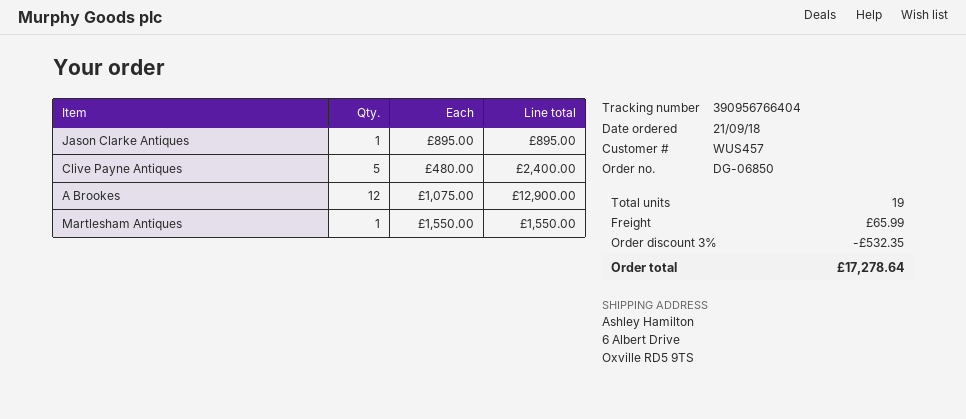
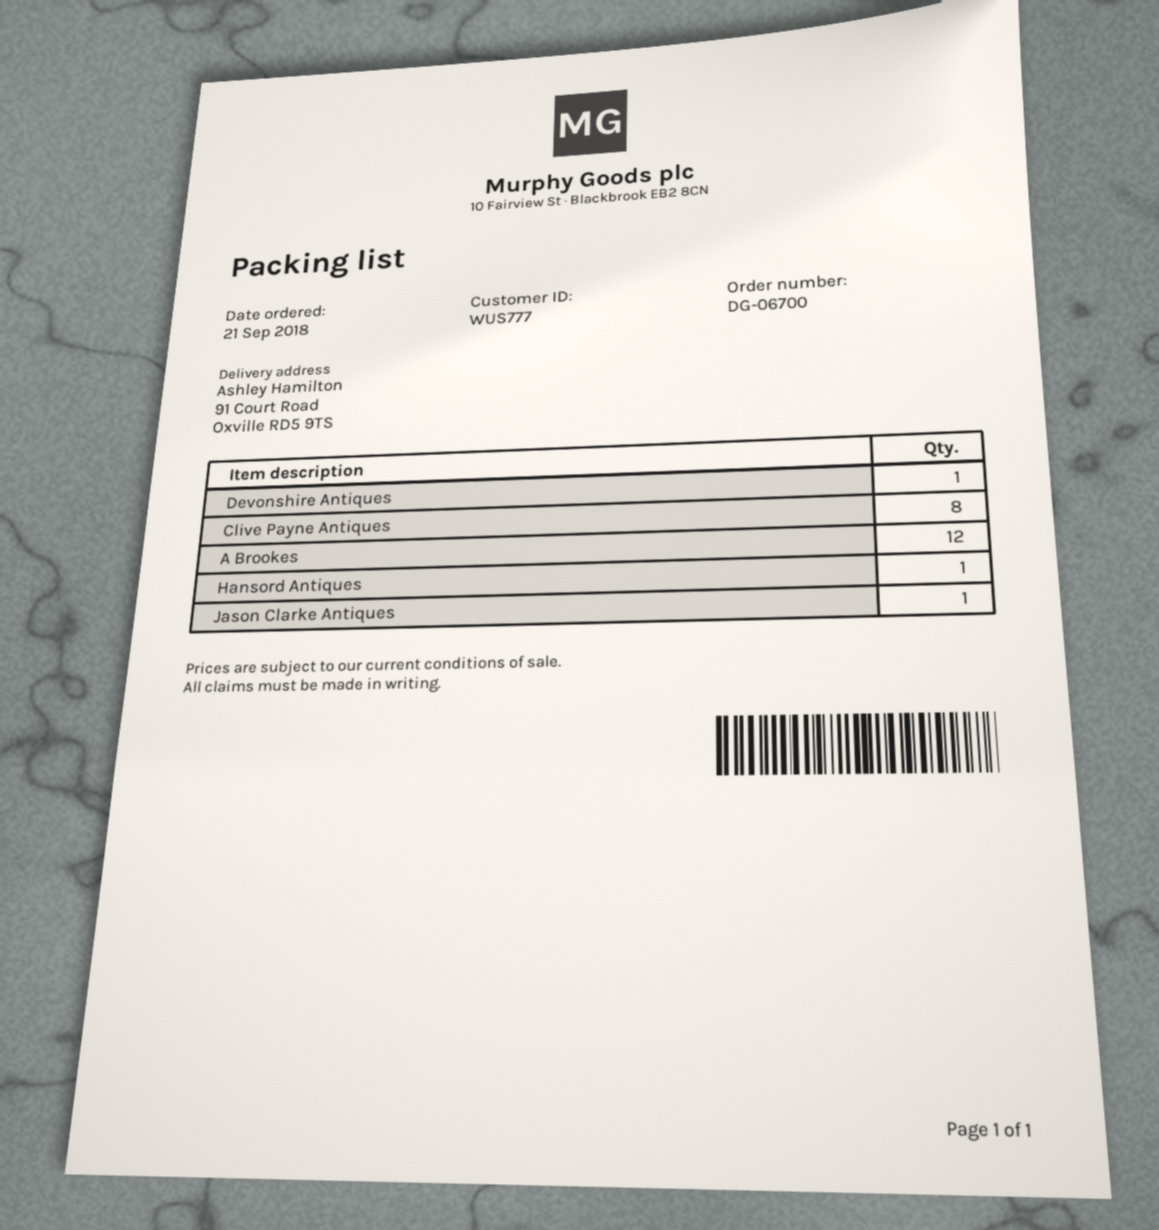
order number: DG-06850 -> DG-06700
customer number: WUS457 -> WUS777
ship to: 6 Albert Drive, Oxville RD5 9TS -> 91 Court Road, Oxville RD5 9TS
Clive Payne Antiques: 5 -> 8
Martlesham Antiques: 1 -> none
Devonshire Antiques: none -> 1
Hansord Antiques: none -> 1

